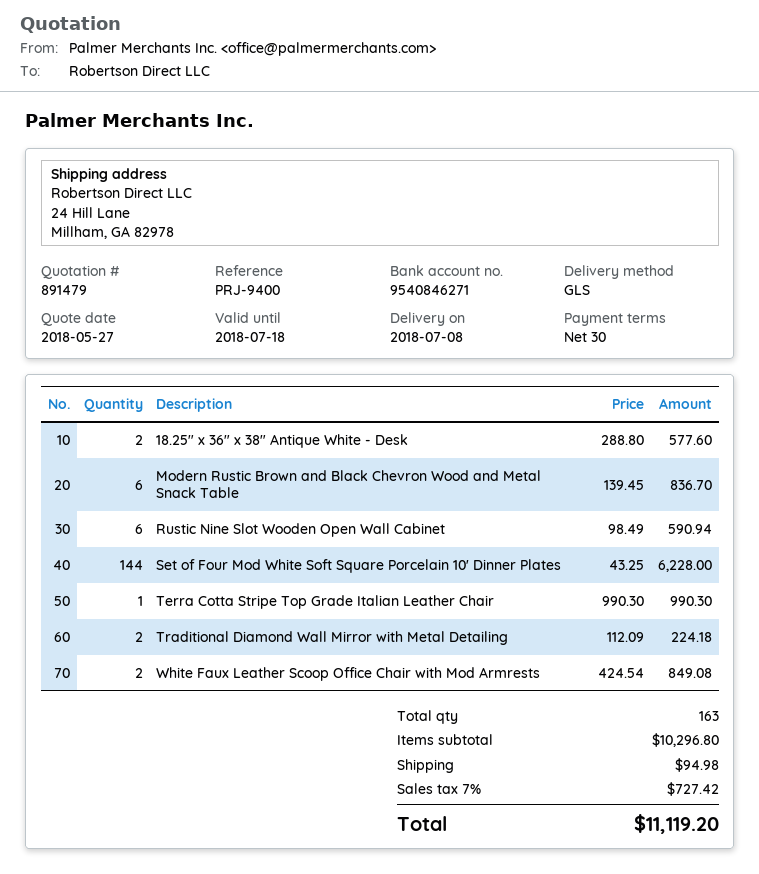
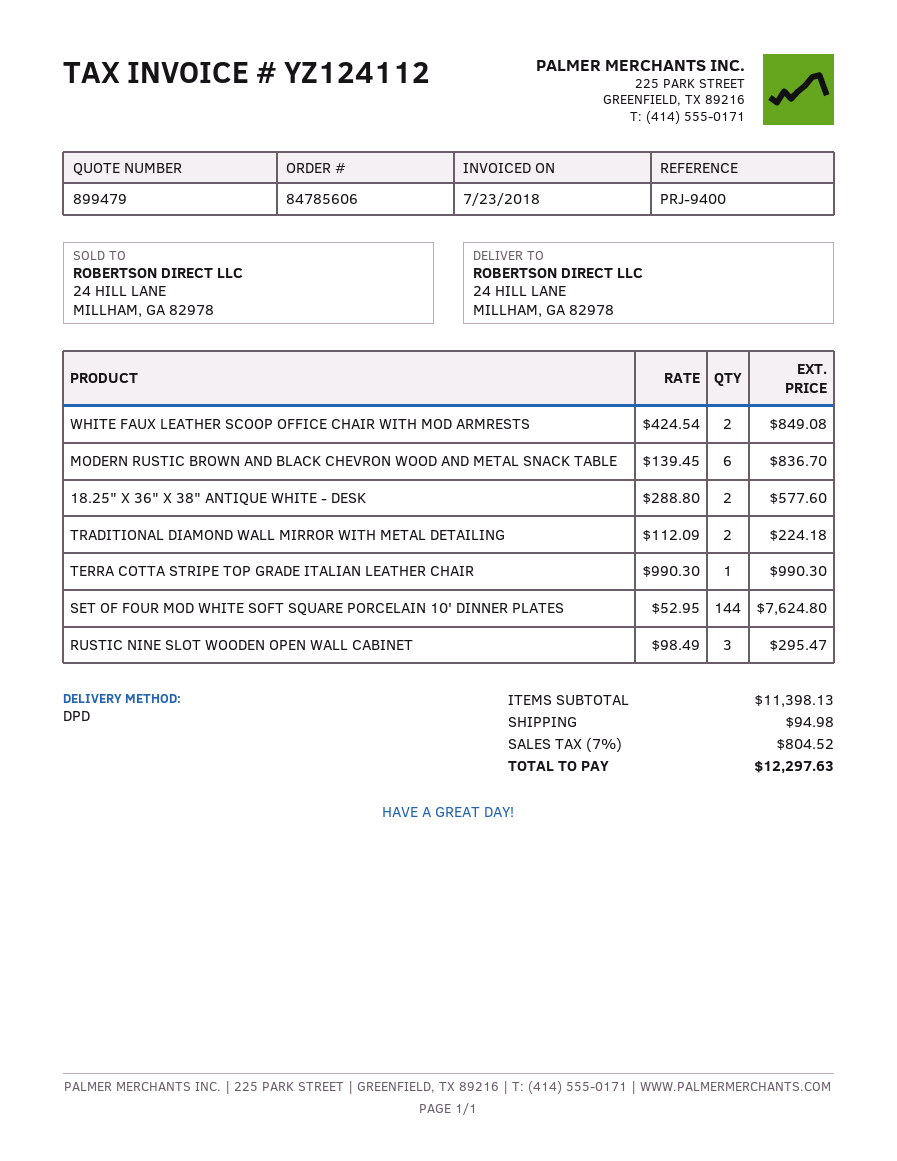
quote number: 891479 -> 899479
shipping method: GLS -> DPD
Rustic Nine Slot Wooden Open Wall Cabinet: 6 x 98.49 = 590.94 -> 3 x 98.49 = 295.47
Set of Four Mod White Soft Square Porcelain 10' Dinner Plates: 144 x 43.25 = 6228.00 -> 144 x 52.95 = 7624.80
subtotal: 10296.80 -> 11398.13
tax: 7% = 727.42 -> 7% = 804.52
total: 11119.20 -> 12297.63

